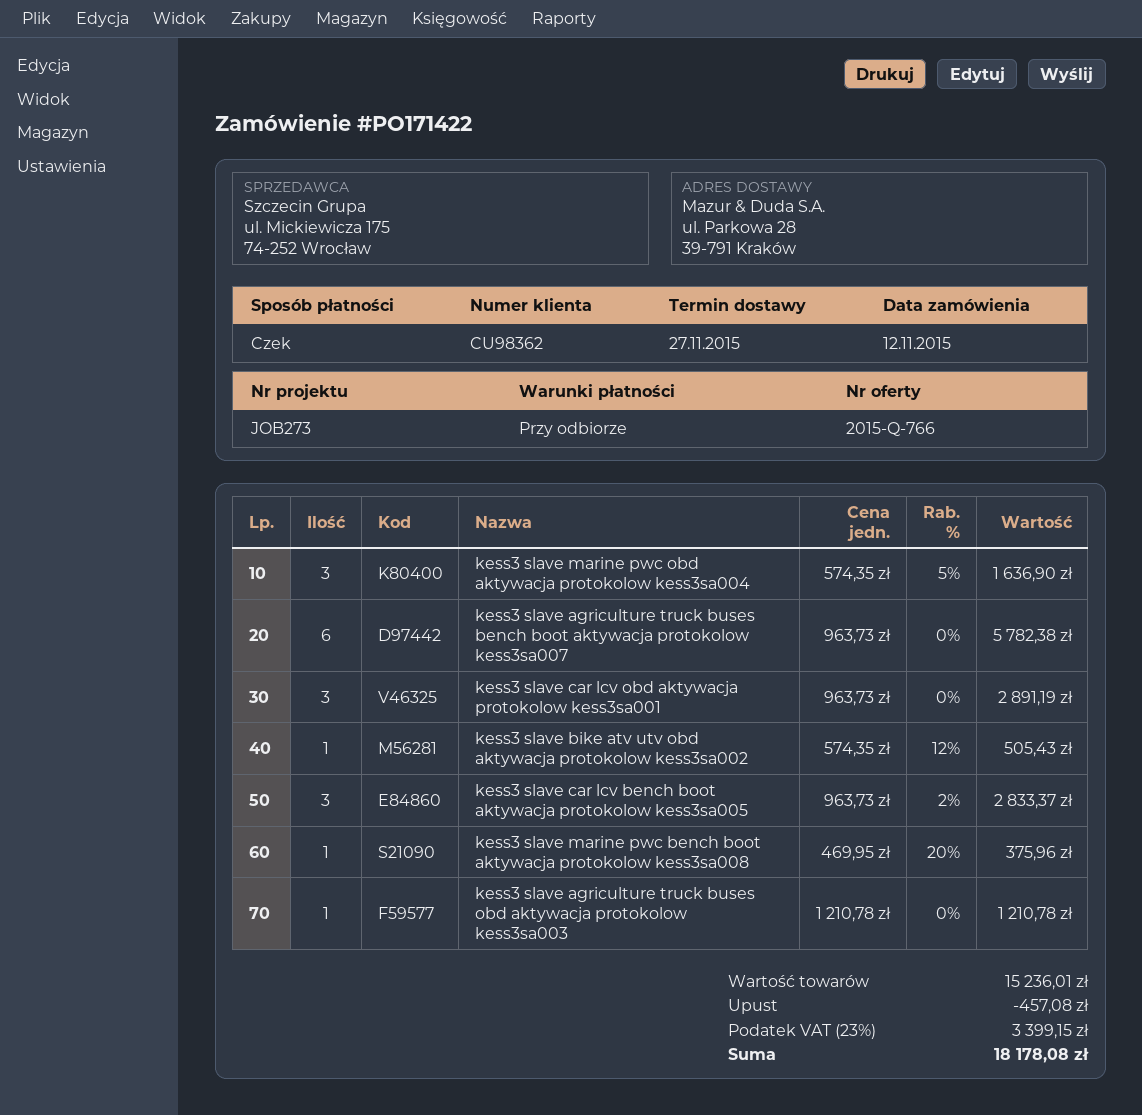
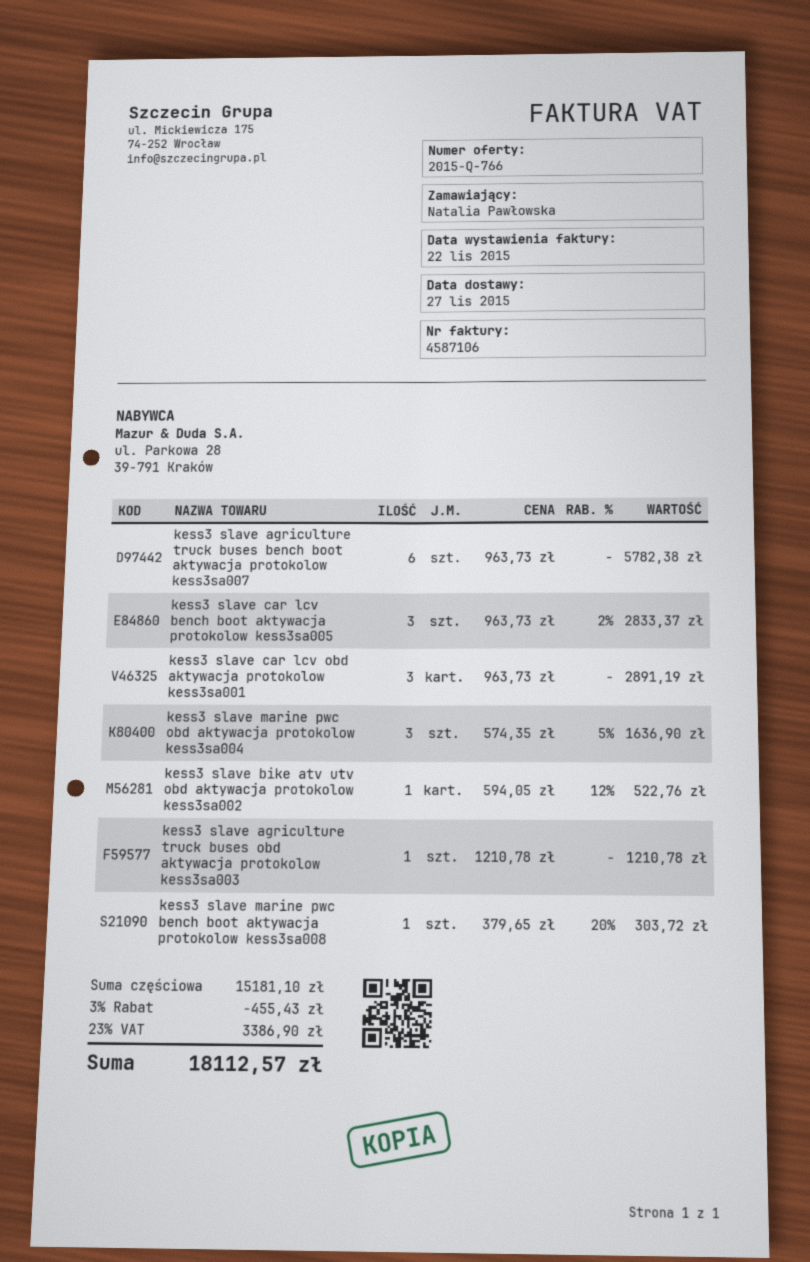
kess3 slave bike atv utv obd aktywacja protokolow kess3sa002: 1 x 574.35 - 12% = 505.43 -> 1 x 594.05 - 12% = 522.76
kess3 slave marine pwc bench boot aktywacja protokolow kess3sa008: 1 x 469.95 - 20% = 375.96 -> 1 x 379.65 - 20% = 303.72
subtotal: 15236.01 -> 15181.10
discount: 457.08 -> 455.43
tax: 23% = 3399.15 -> 23% = 3386.90
total: 18178.08 -> 18112.57

